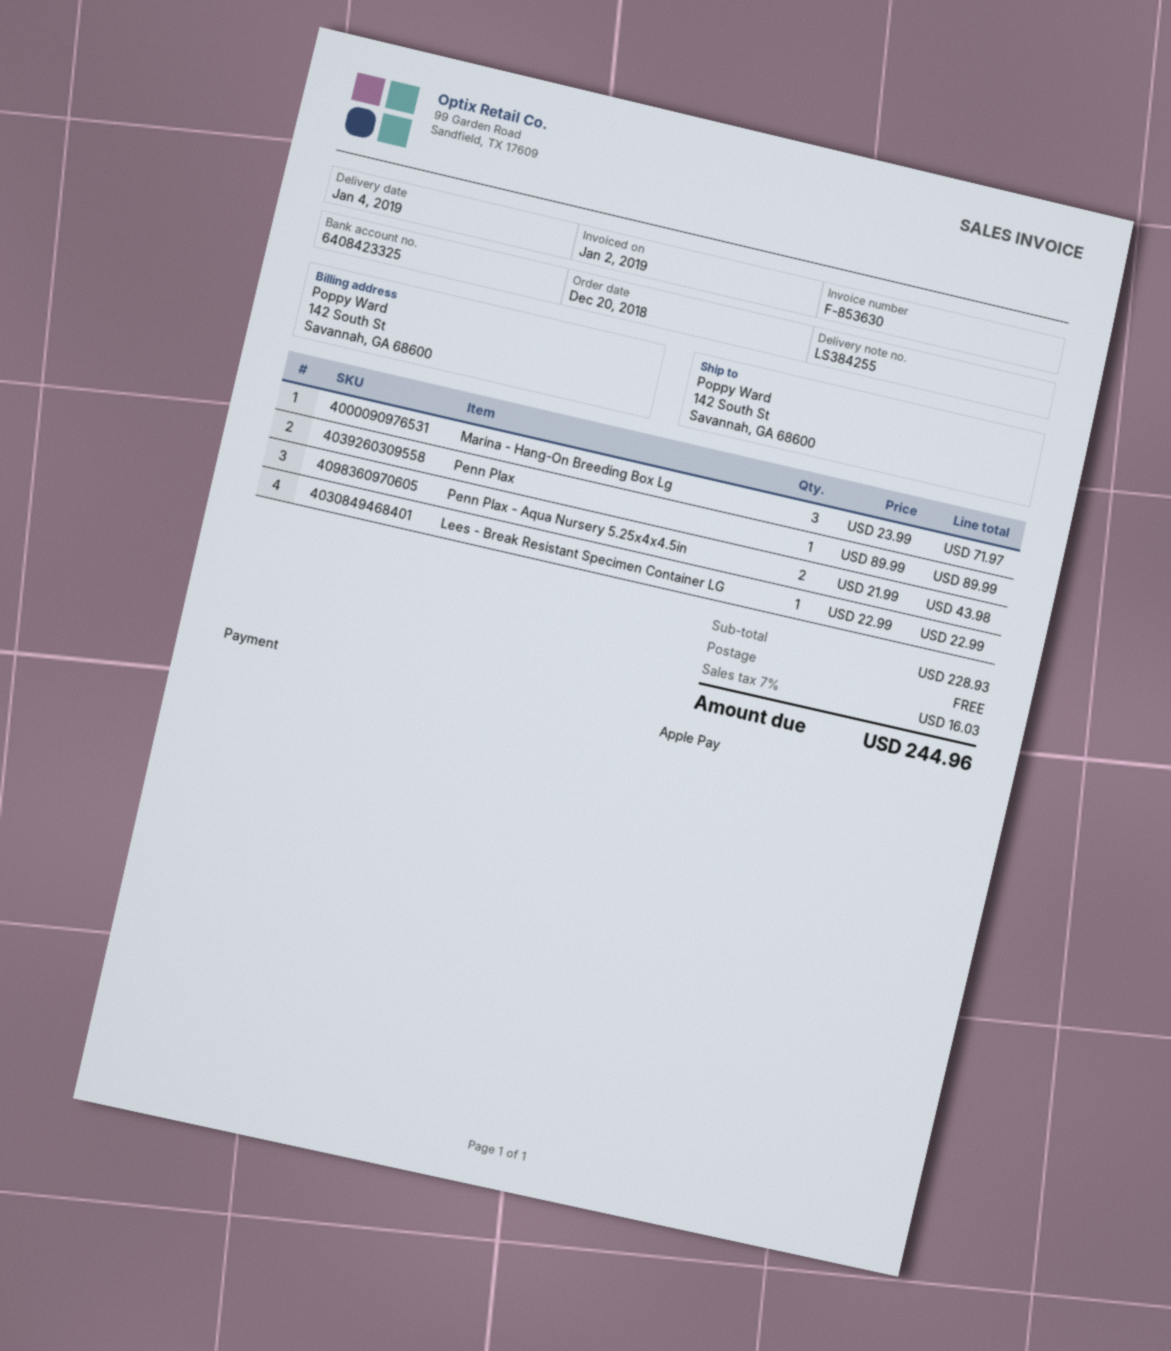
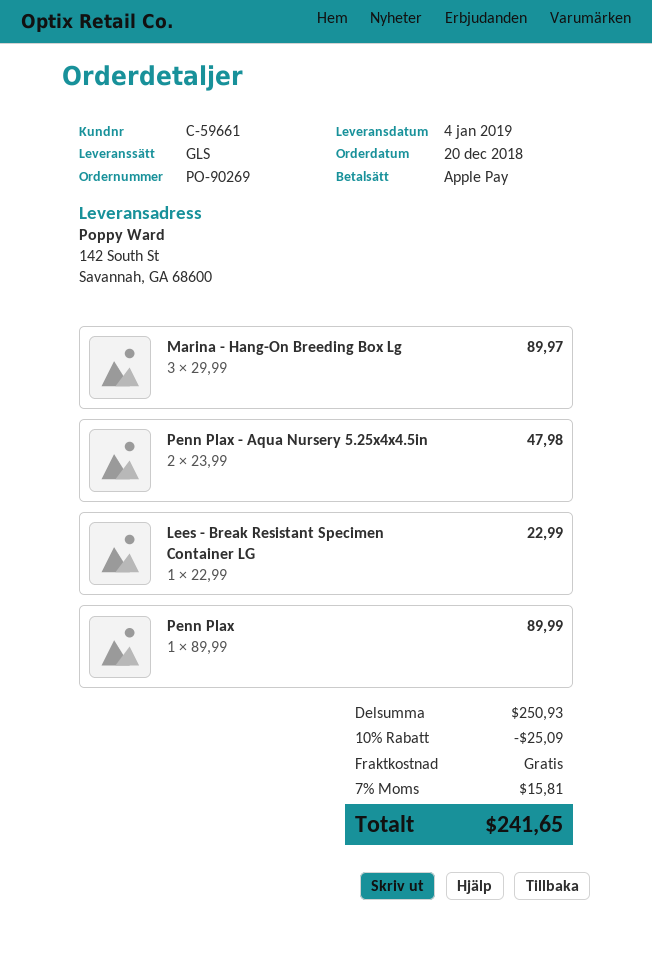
Marina - Hang-On Breeding Box Lg: 3 x 23.99 = 71.97 -> 3 x 29.99 = 89.97
Penn Plax - Aqua Nursery 5.25x4x4.5in: 2 x 21.99 = 43.98 -> 2 x 23.99 = 47.98
subtotal: 228.93 -> 250.93
discount: none -> 10% = 25.09
tax: 7% = 16.03 -> 7% = 15.81
total: 244.96 -> 241.65

